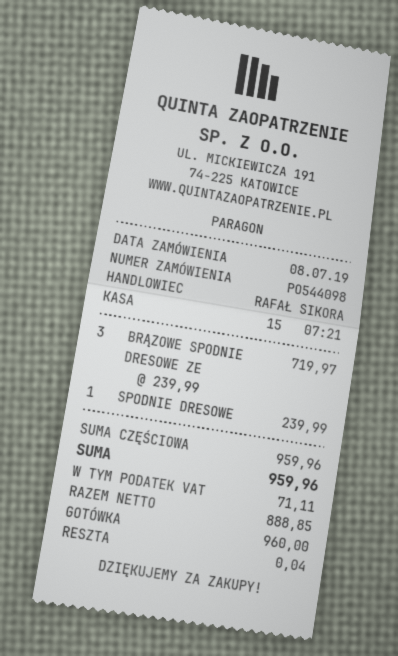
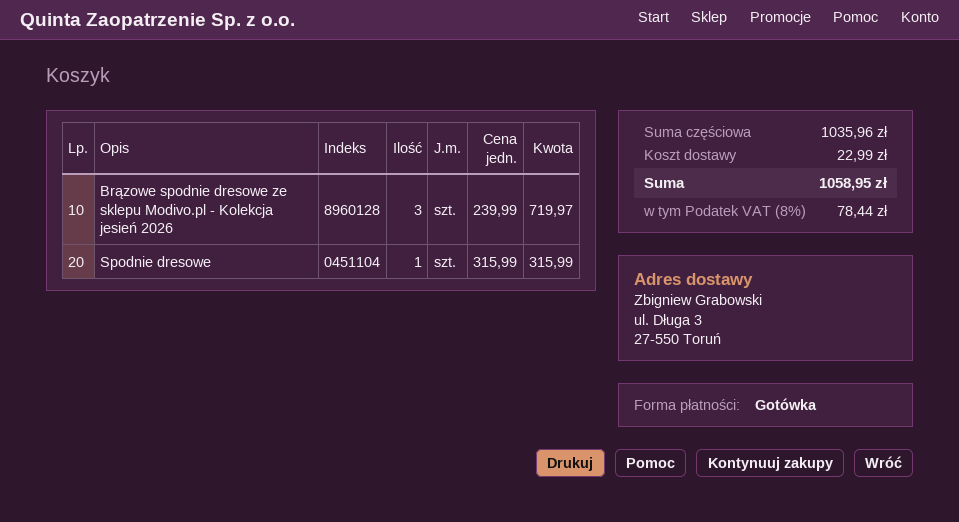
SPODNIE DRESOWE: 1 x 239.99 = 239.99 -> 1 x 315.99 = 315.99
subtotal: 959.96 -> 1035.96
shipping: none -> 22.99
tax: 71.11 -> 78.44
total: 959.96 -> 1058.95

